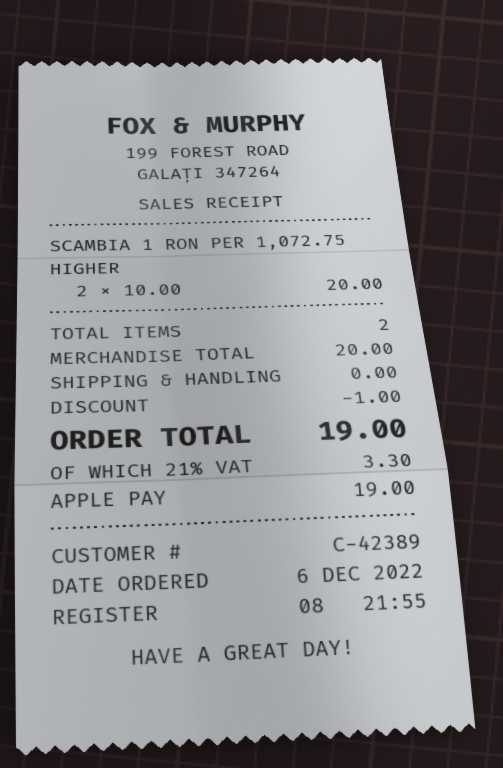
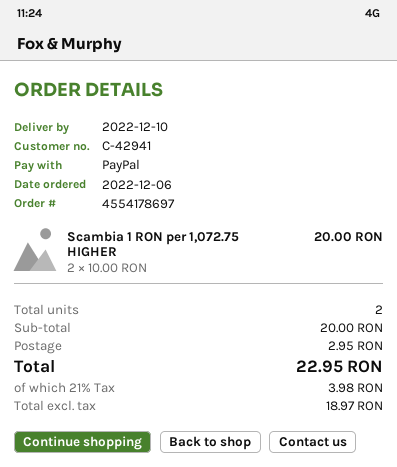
customer number: C-42389 -> C-42941
payment method: Apple Pay -> PayPal
discount: 1.00 -> none
shipping: 0.00 -> 2.95
tax: 21% = 3.30 -> 21% = 3.98
total: 19.00 -> 22.95

